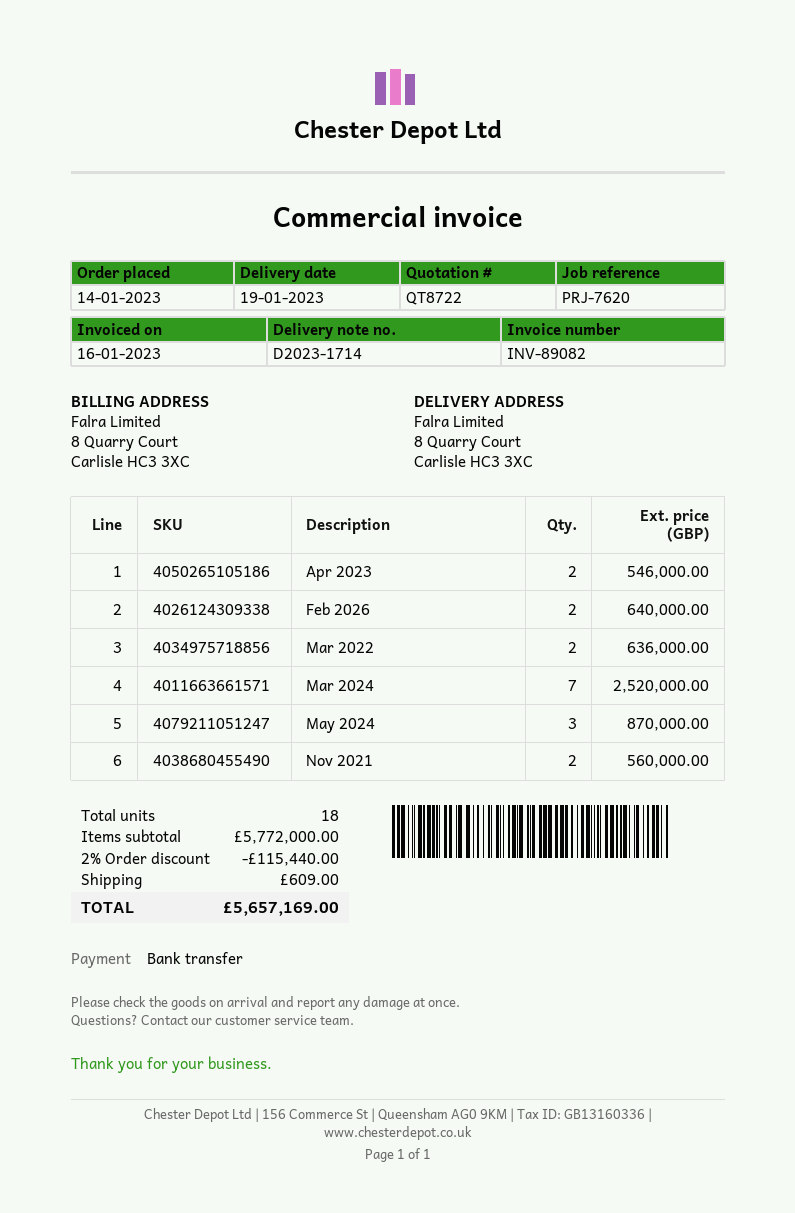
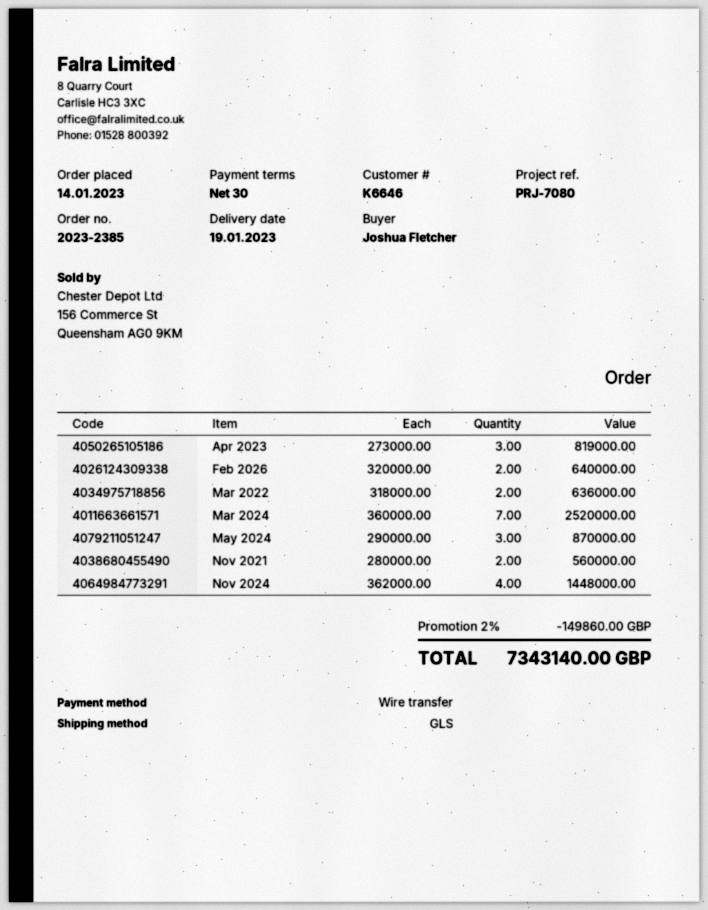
reference: PRJ-7620 -> PRJ-7080
Apr 2023: 2 for 546000.00 -> 3 for 819000.00
Nov 2024: none -> 4 for 1448000.00
discount: 2% = 115440.00 -> 2% = 149860.00
shipping: 609.00 -> none
total: 5657169.00 -> 7343140.00

